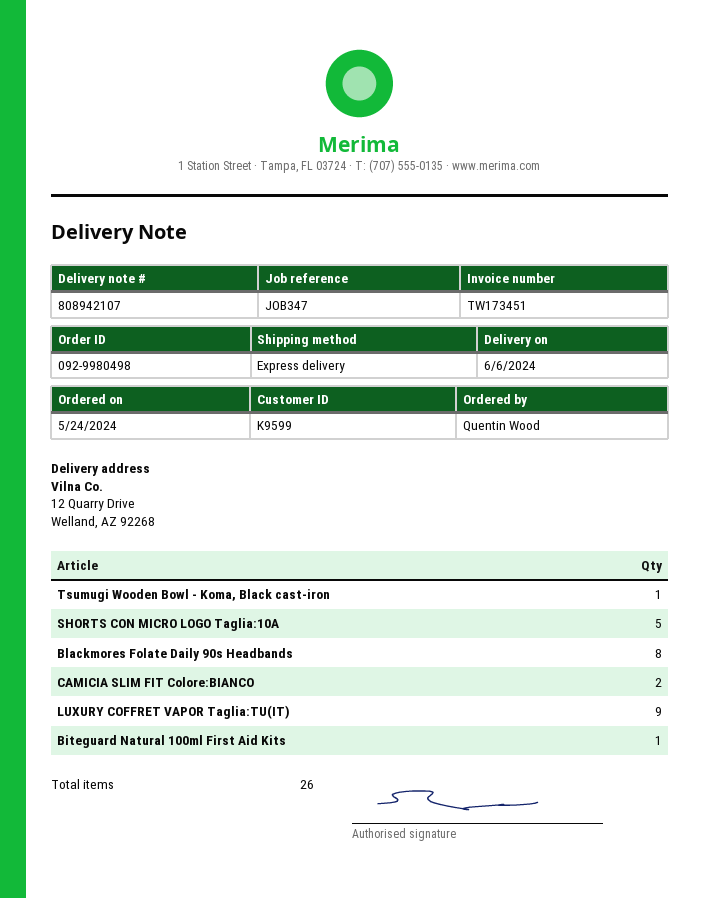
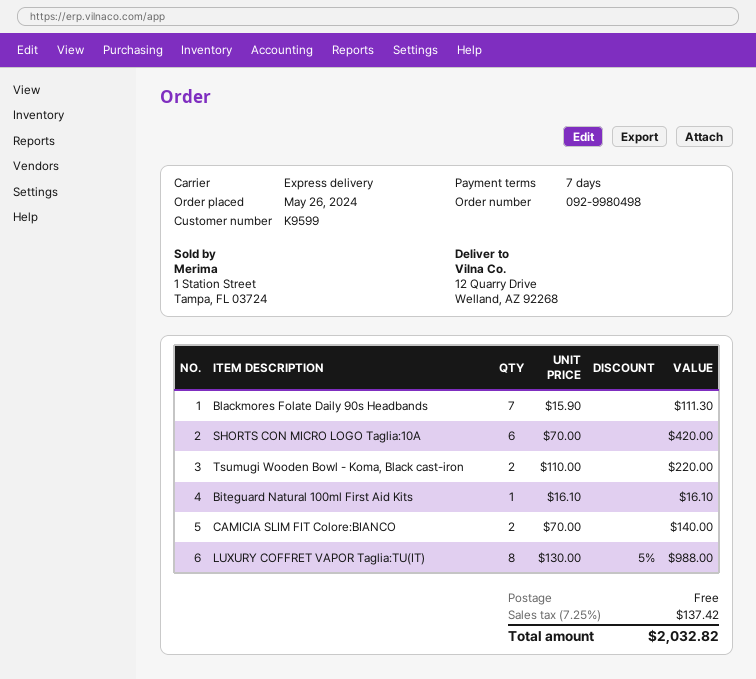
order date: 2024-05-24 -> 2024-05-26
Tsumugi Wooden Bowl - Koma, Black cast-iron: 1 -> 2
SHORTS CON MICRO LOGO Taglia:10A: 5 -> 6
Blackmores Folate Daily 90s Headbands: 8 -> 7
LUXURY COFFRET VAPOR Taglia:TU(IT): 9 -> 8

